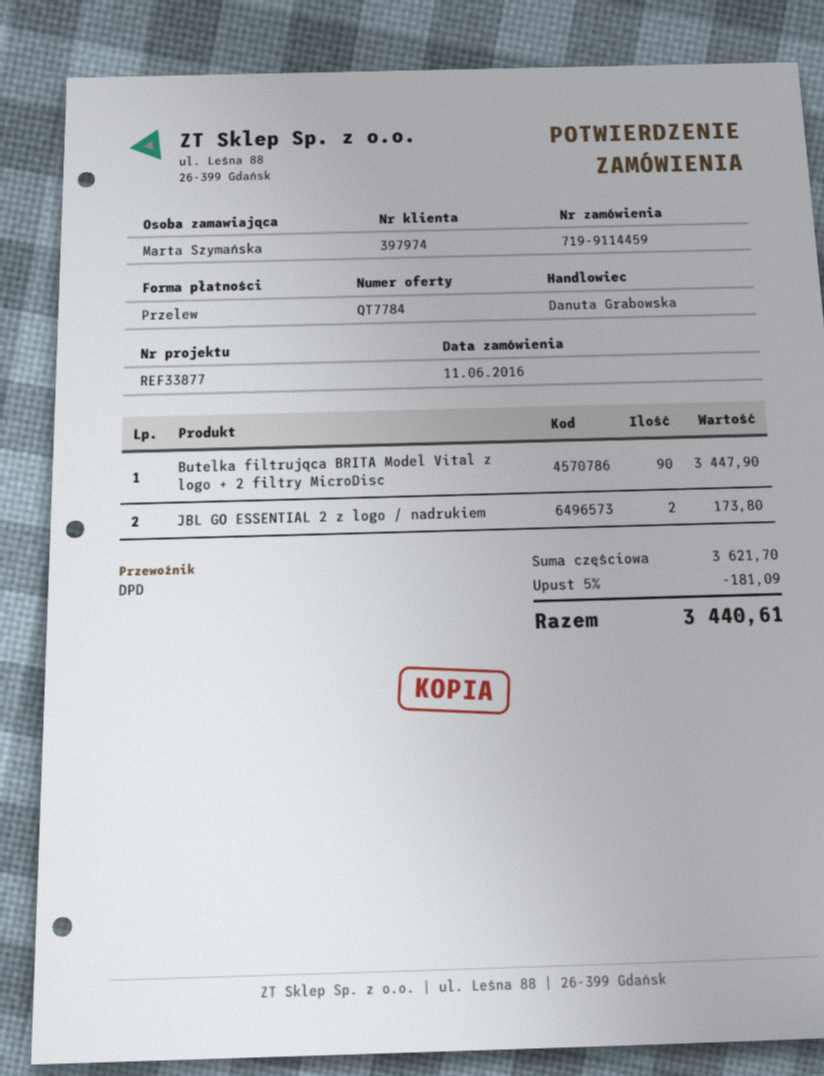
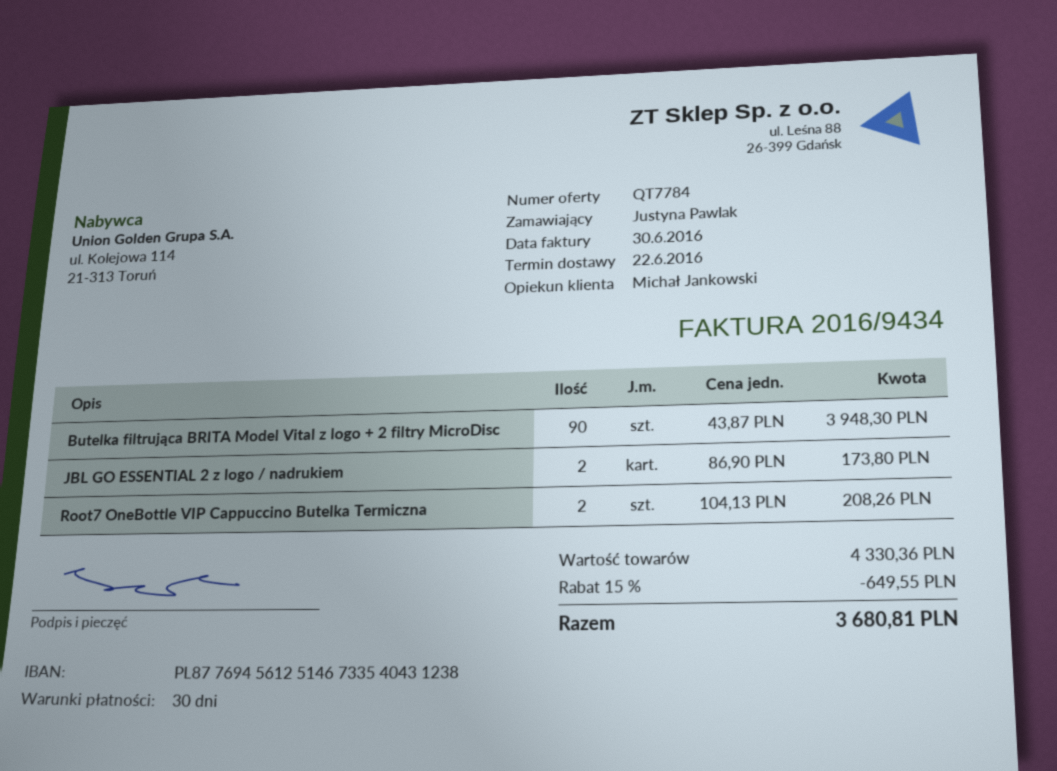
ordered by: Marta Szymańska -> Justyna Pawlak
sales rep: Danuta Grabowska -> Michał Jankowski
Butelka filtrująca BRITA Model Vital z logo + 2 filtry MicroDisc: 90 for 3447.90 -> 90 for 3948.30
Root7 OneBottle VIP Cappuccino Butelka Termiczna: none -> 2 for 208.26
subtotal: 3621.70 -> 4330.36
discount: 5% = 181.09 -> 15% = 649.55
total: 3440.61 -> 3680.81

